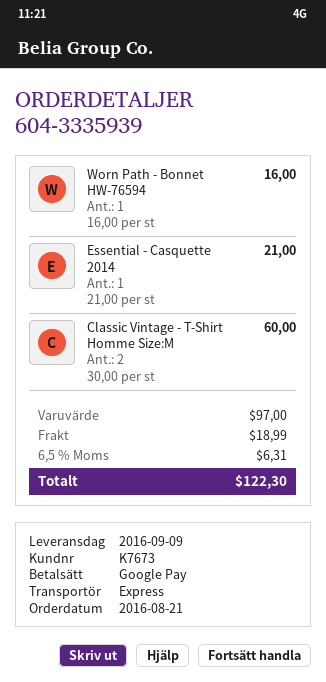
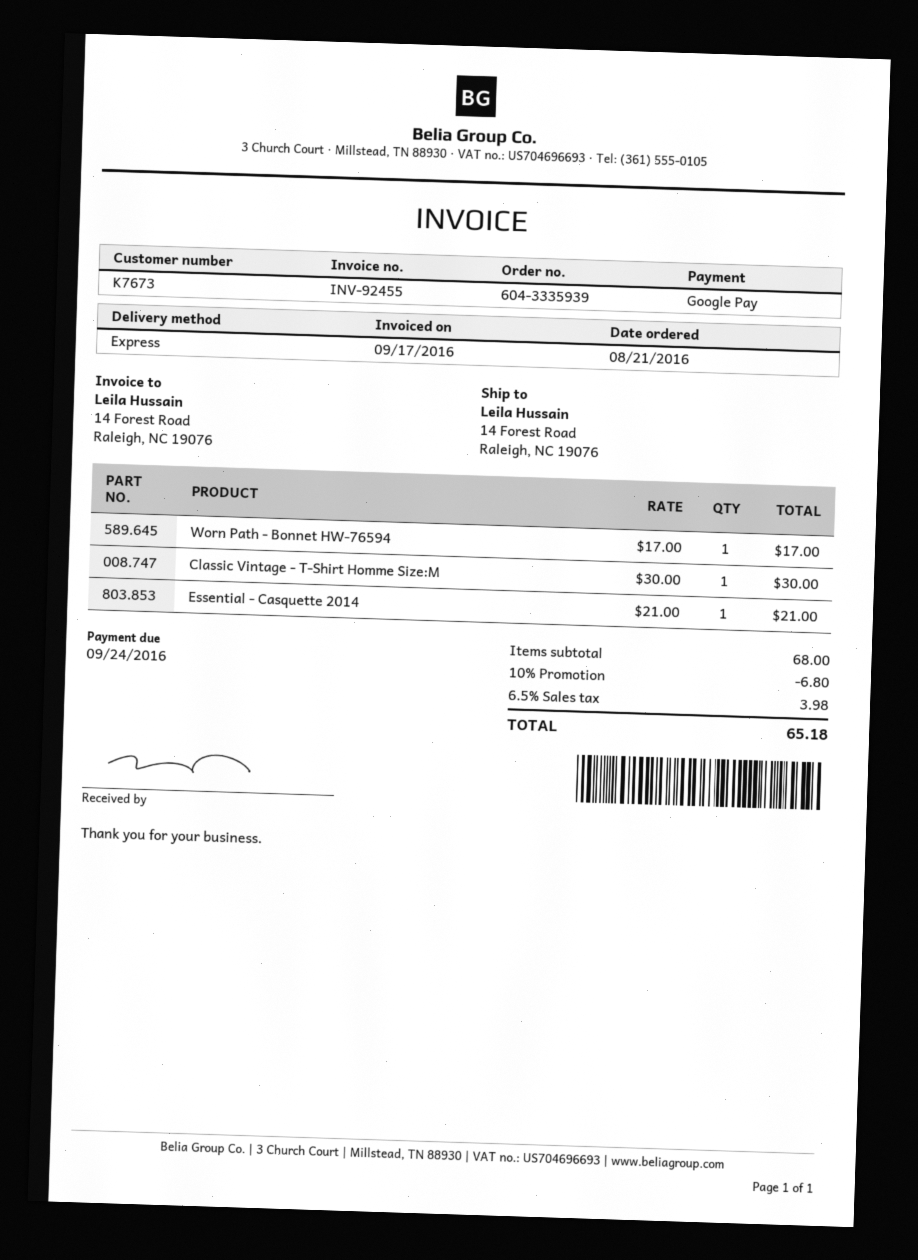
Worn Path - Bonnet HW-76594: 1 x 16.00 = 16.00 -> 1 x 17.00 = 17.00
Classic Vintage - T-Shirt Homme Size:M: 2 x 30.00 = 60.00 -> 1 x 30.00 = 30.00
subtotal: 97.00 -> 68.00
discount: none -> 10% = 6.80
shipping: 18.99 -> none
tax: 6.5% = 6.31 -> 6.5% = 3.98
total: 122.30 -> 65.18

